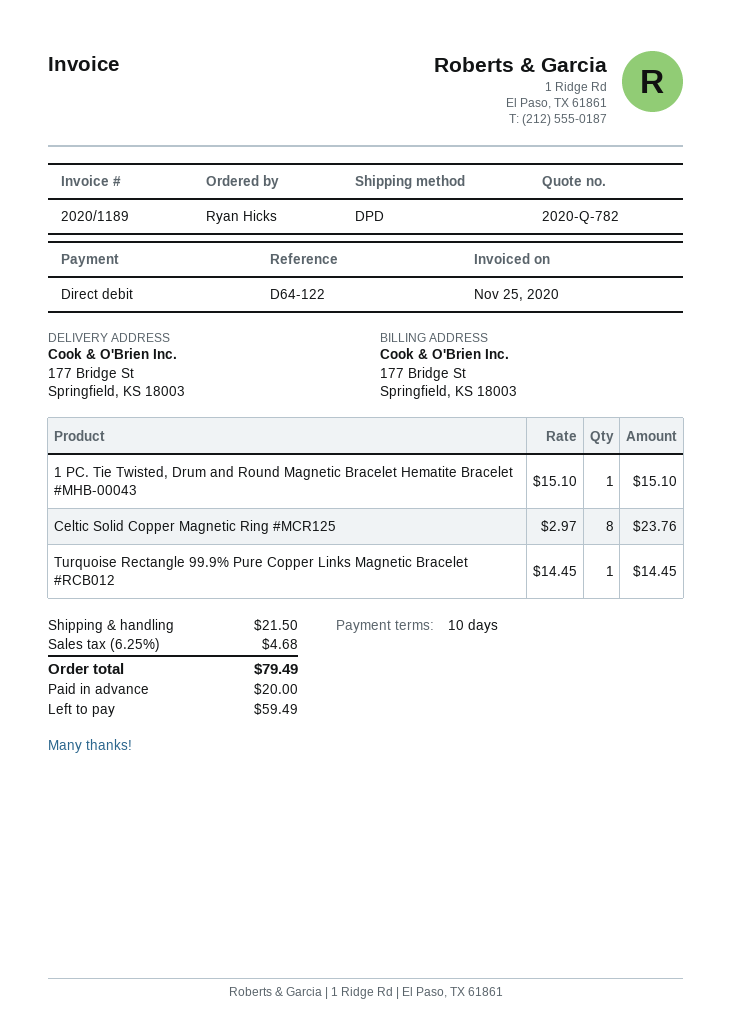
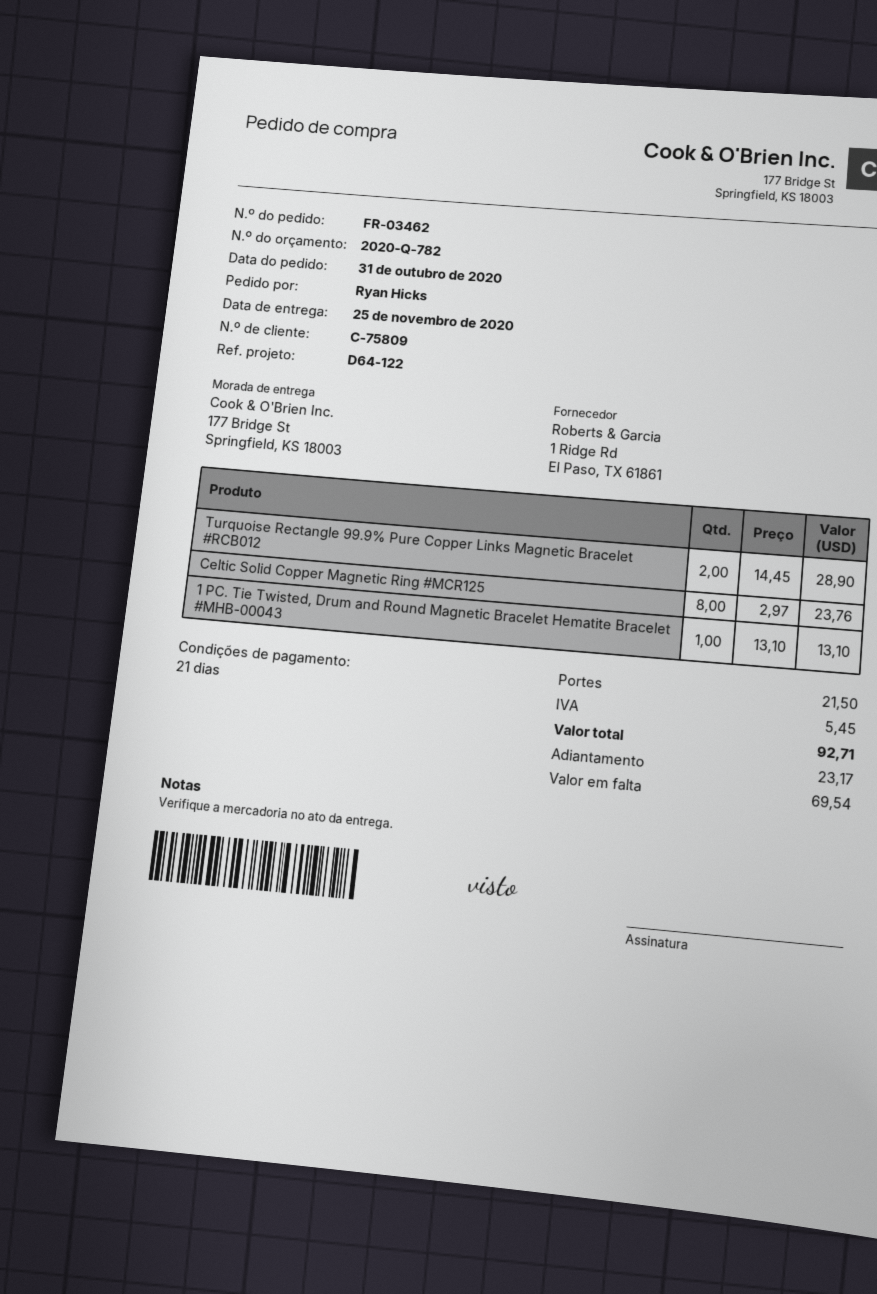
payment terms: 10 days -> 21 days
1 PC. Tie Twisted, Drum and Round Magnetic Bracelet Hematite Bracelet #MHB-00043: 1 x 15.10 = 15.10 -> 1 x 13.10 = 13.10
Turquoise Rectangle 99.9% Pure Copper Links Magnetic Bracelet #RCB012: 1 x 14.45 = 14.45 -> 2 x 14.45 = 28.90
tax: 4.68 -> 5.45
total: 79.49 -> 92.71
deposit: 20.00 -> 23.17
balance: 59.49 -> 69.54

